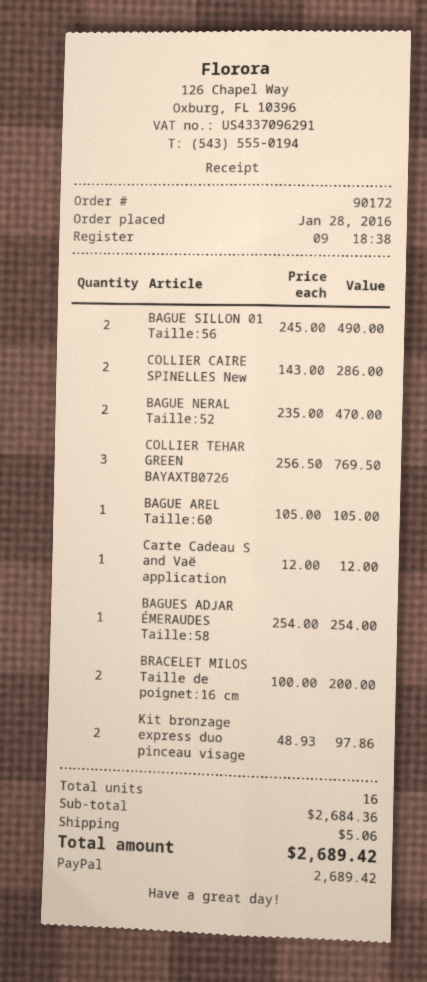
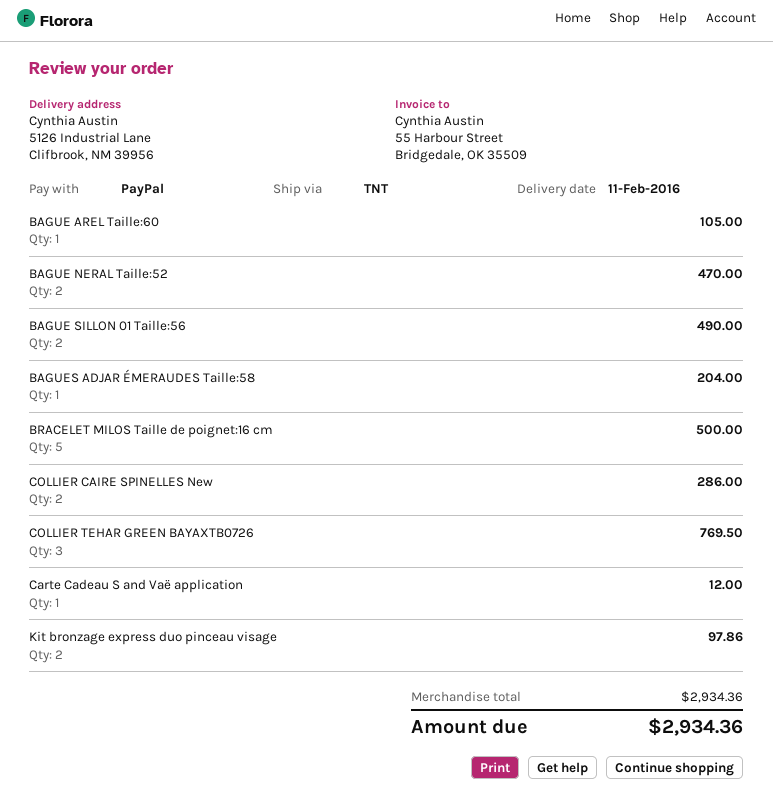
BAGUES ADJAR ÉMERAUDES Taille:58: 1 for 254.00 -> 1 for 204.00
BRACELET MILOS Taille de poignet:16 cm: 2 for 200.00 -> 5 for 500.00
subtotal: 2684.36 -> 2934.36
shipping: 5.06 -> none
total: 2689.42 -> 2934.36

